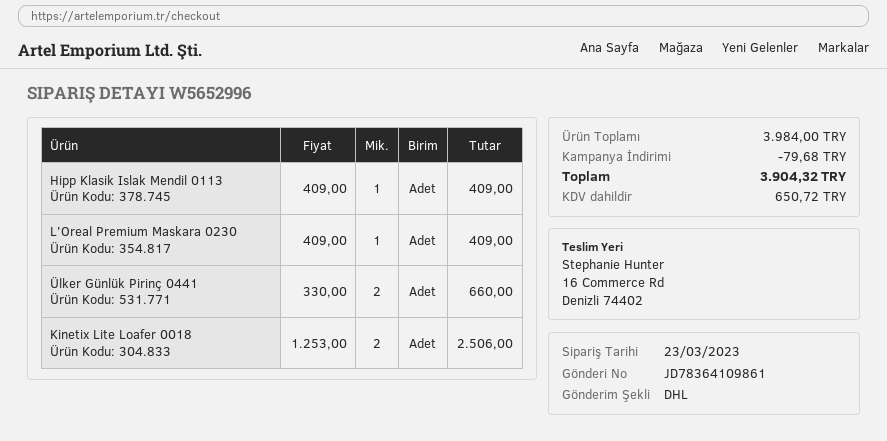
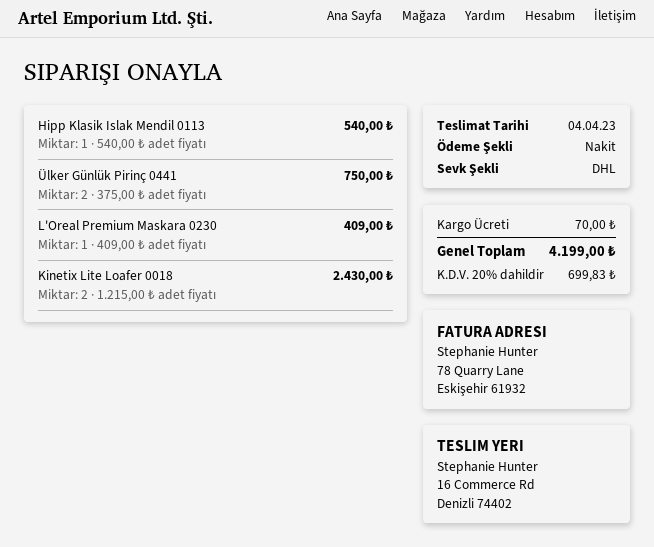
Hipp Klasik Islak Mendil 0113: 1 x 409.00 = 409.00 -> 1 x 540.00 = 540.00
Ülker Günlük Pirinç 0441: 2 x 330.00 = 660.00 -> 2 x 375.00 = 750.00
Kinetix Lite Loafer 0018: 2 x 1253.00 = 2506.00 -> 2 x 1215.00 = 2430.00
discount: 79.68 -> none
shipping: none -> 70.00
tax: 650.72 -> 699.83
total: 3904.32 -> 4199.00

